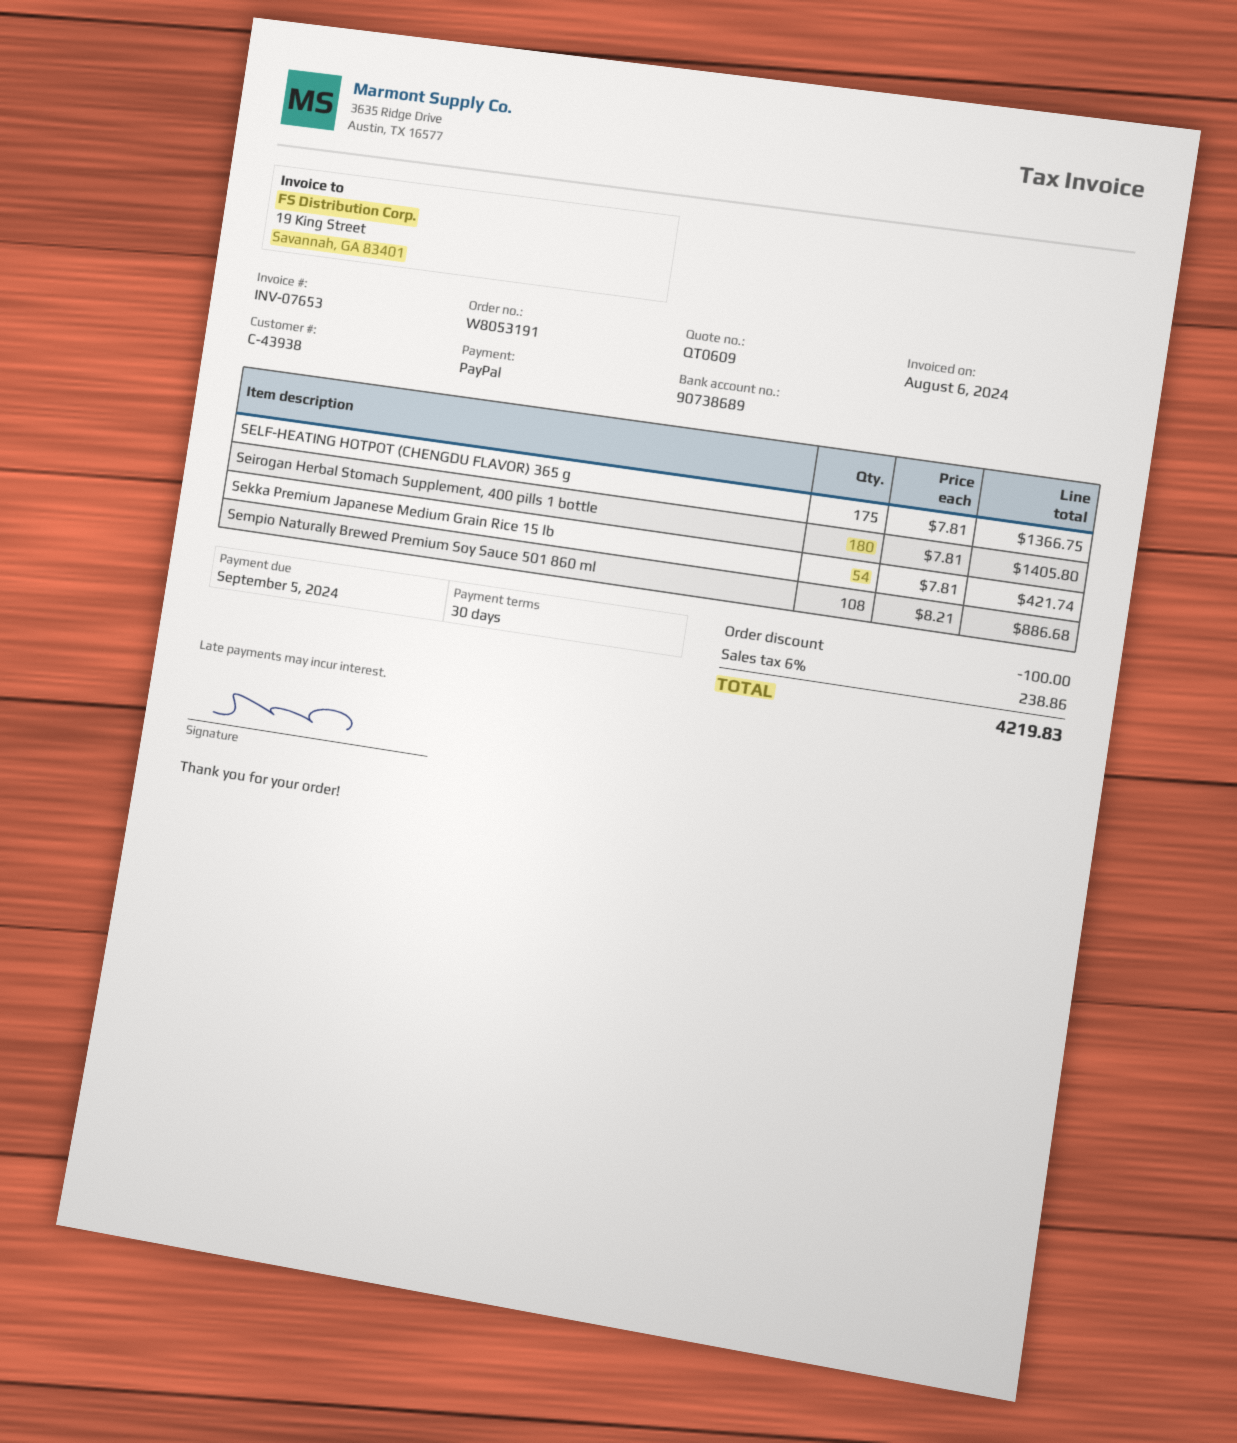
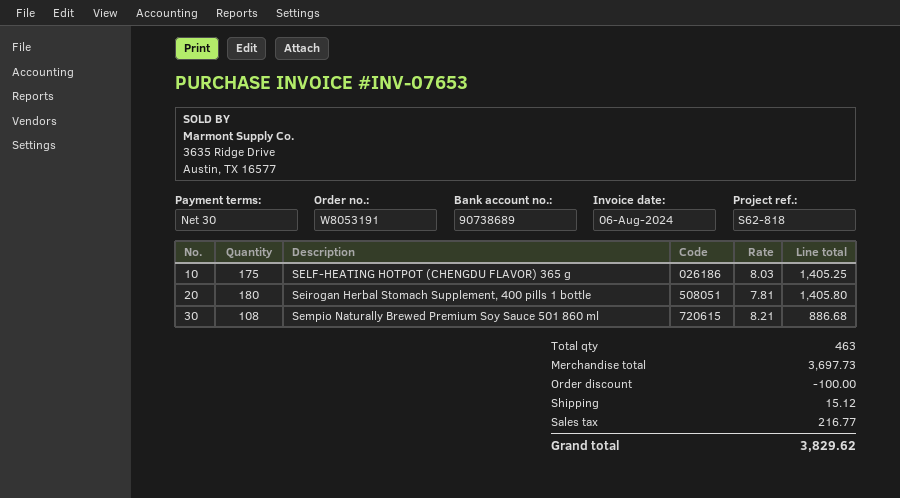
SELF-HEATING HOTPOT (CHENGDU FLAVOR) 365 g: 175 x 7.81 = 1366.75 -> 175 x 8.03 = 1405.25
Sekka Premium Japanese Medium Grain Rice 15 lb: 54 x 7.81 = 421.74 -> none
shipping: none -> 15.12
tax: 238.86 -> 216.77
total: 4219.83 -> 3829.62

